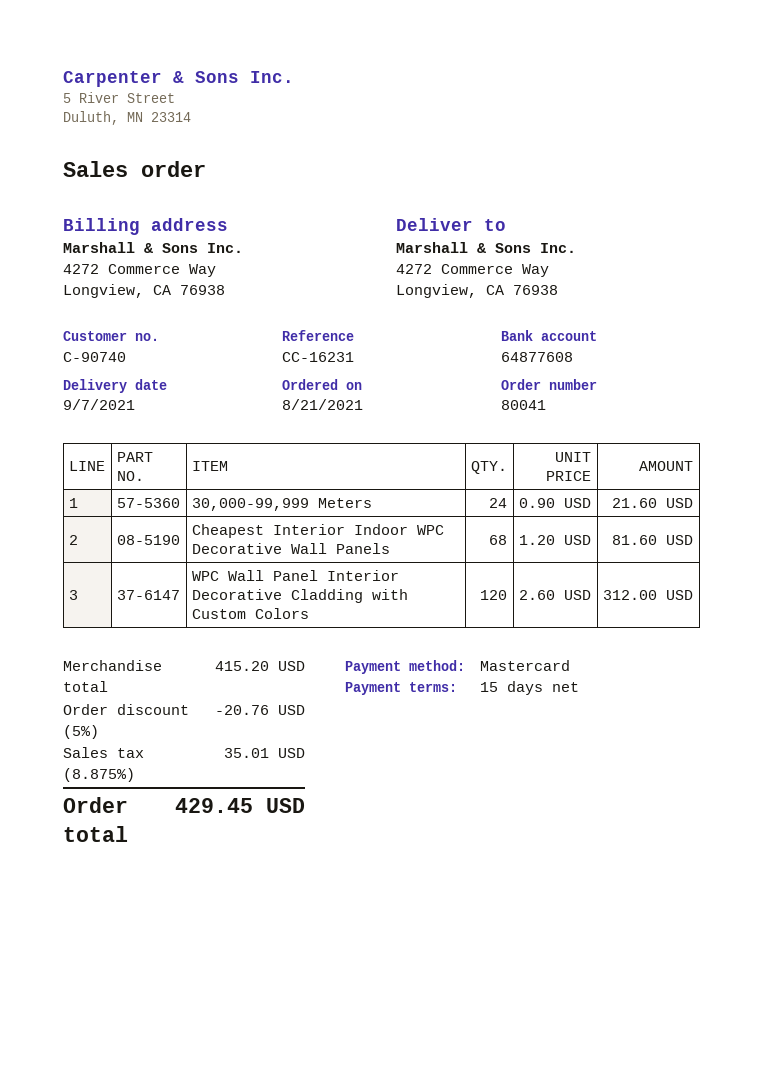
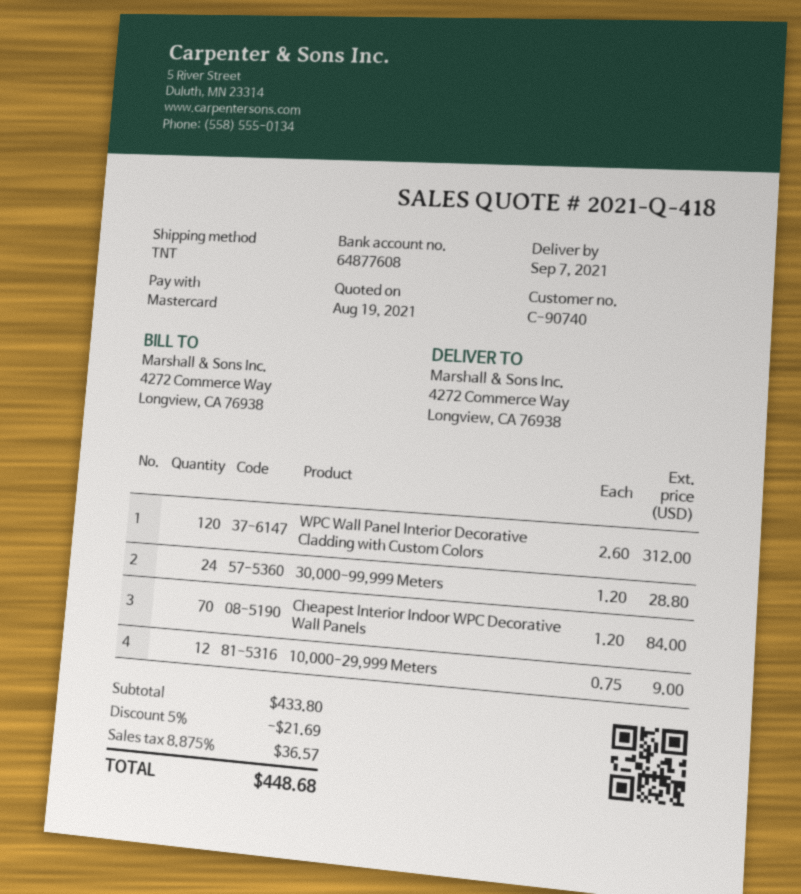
30,000-99,999 Meters: 24 x 0.90 = 21.60 -> 24 x 1.20 = 28.80
Cheapest Interior Indoor WPC Decorative Wall Panels: 68 x 1.20 = 81.60 -> 70 x 1.20 = 84.00
10,000-29,999 Meters: none -> 12 x 0.75 = 9.00
subtotal: 415.20 -> 433.80
discount: 5% = 20.76 -> 5% = 21.69
tax: 8.875% = 35.01 -> 8.875% = 36.57
total: 429.45 -> 448.68

